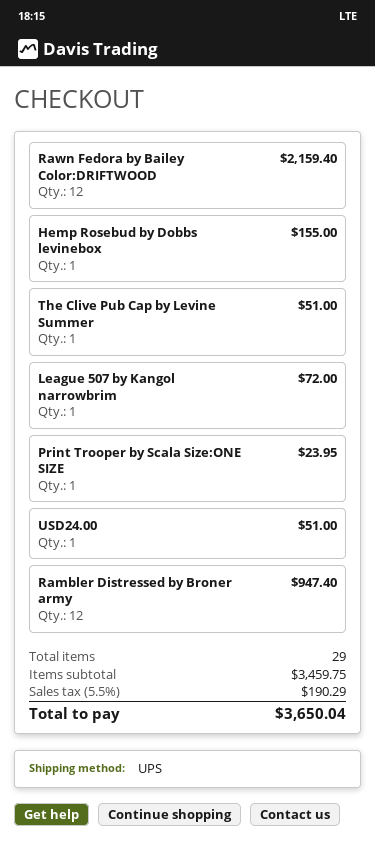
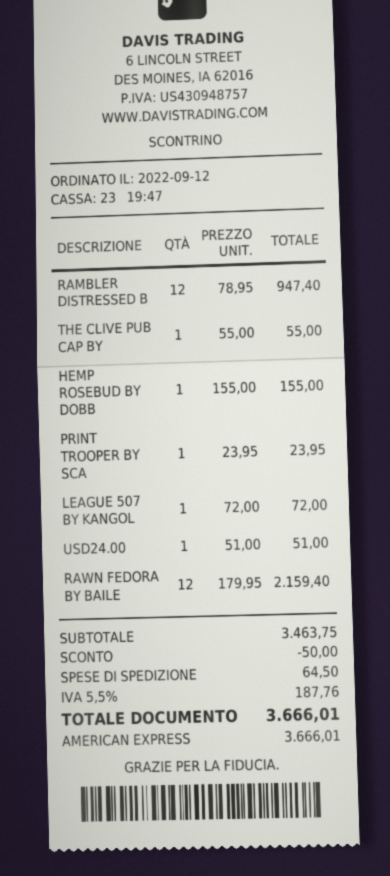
The Clive Pub Cap by Levine Summer: 1 for 51.00 -> 1 for 55.00
subtotal: 3459.75 -> 3463.75
discount: none -> 50.00
shipping: none -> 64.50
tax: 5.5% = 190.29 -> 5.5% = 187.76
total: 3650.04 -> 3666.01

